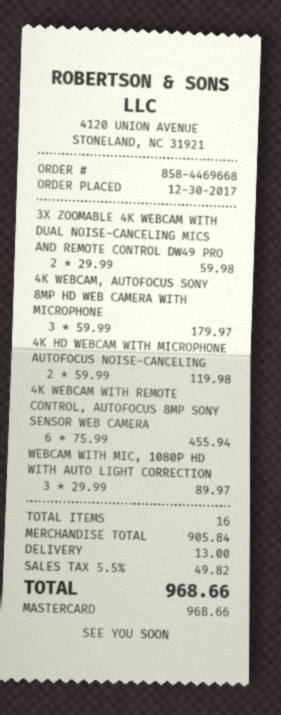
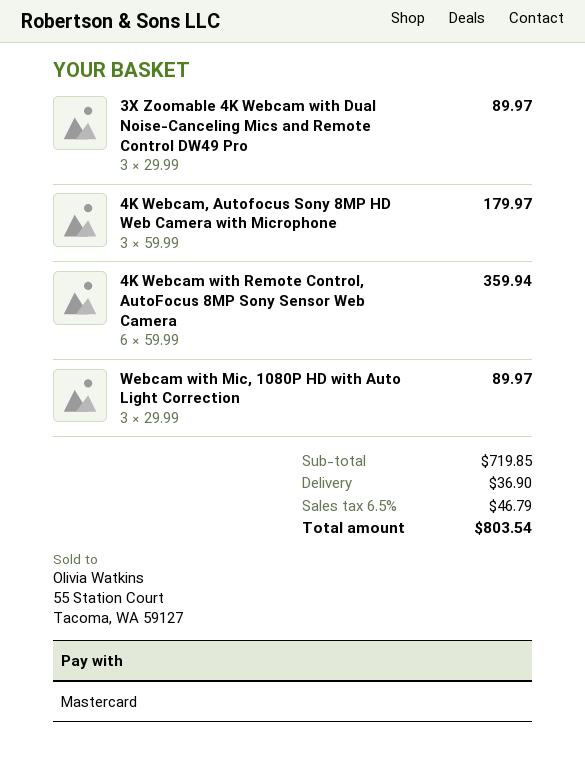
3X ZOOMABLE 4K WEBCAM WITH DUAL NOISE-CANCELING MICS AND REMOTE CONTROL DW49 PRO: 2 x 29.99 = 59.98 -> 3 x 29.99 = 89.97
4K HD WEBCAM WITH MICROPHONE AUTOFOCUS NOISE-CANCELING: 2 x 59.99 = 119.98 -> none
4K WEBCAM WITH REMOTE CONTROL, AUTOFOCUS 8MP SONY SENSOR WEB CAMERA: 6 x 75.99 = 455.94 -> 6 x 59.99 = 359.94
subtotal: 905.84 -> 719.85
shipping: 13.00 -> 36.90
tax: 5.5% = 49.82 -> 6.5% = 46.79
total: 968.66 -> 803.54

